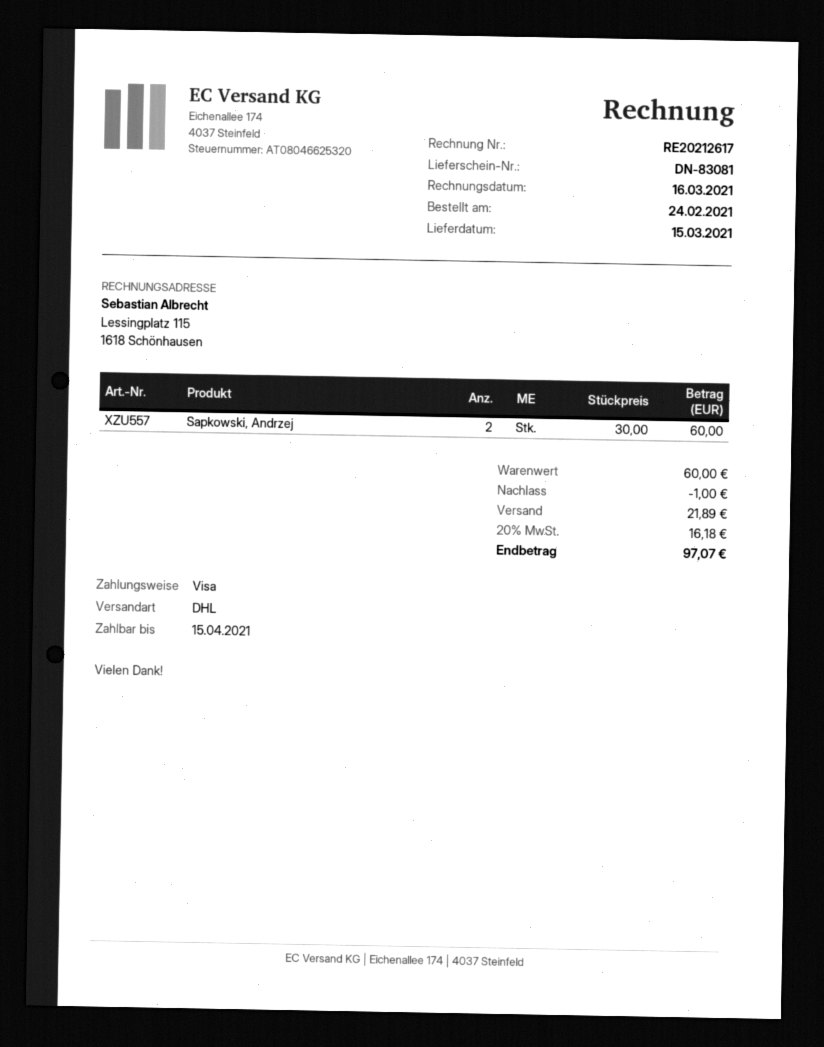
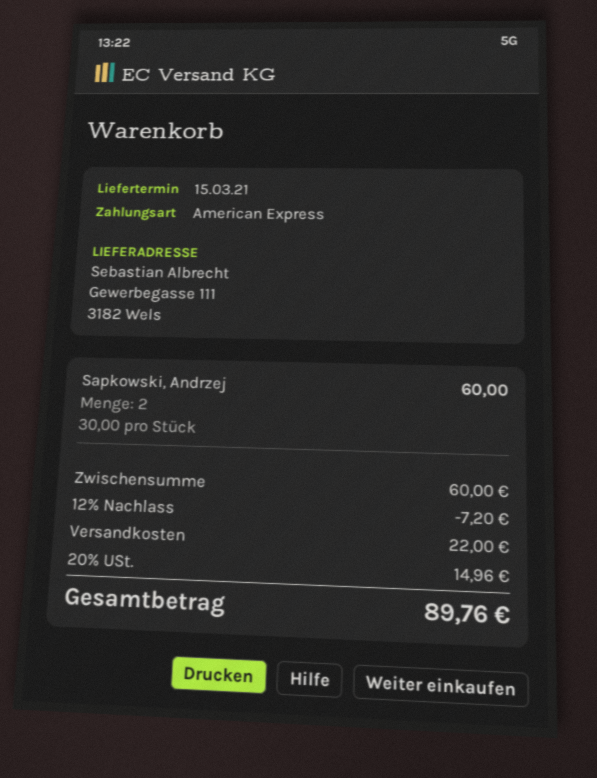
payment method: Visa -> American Express
discount: 1.00 -> 7.20
shipping: 21.89 -> 22.00
tax: 20% = 16.18 -> 20% = 14.96
total: 97.07 -> 89.76

